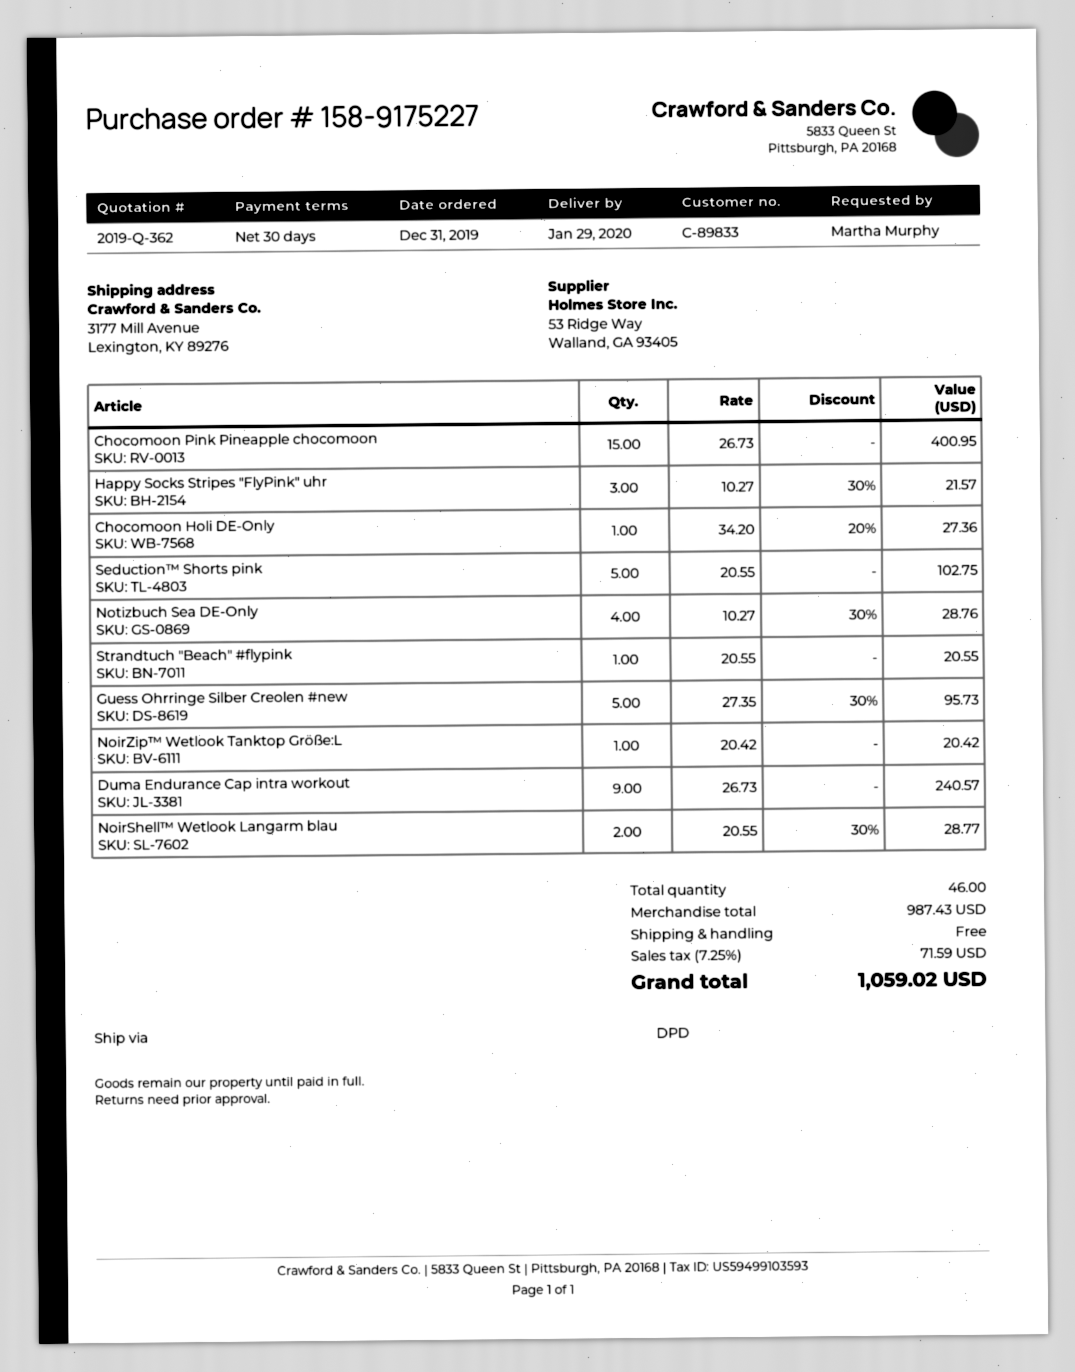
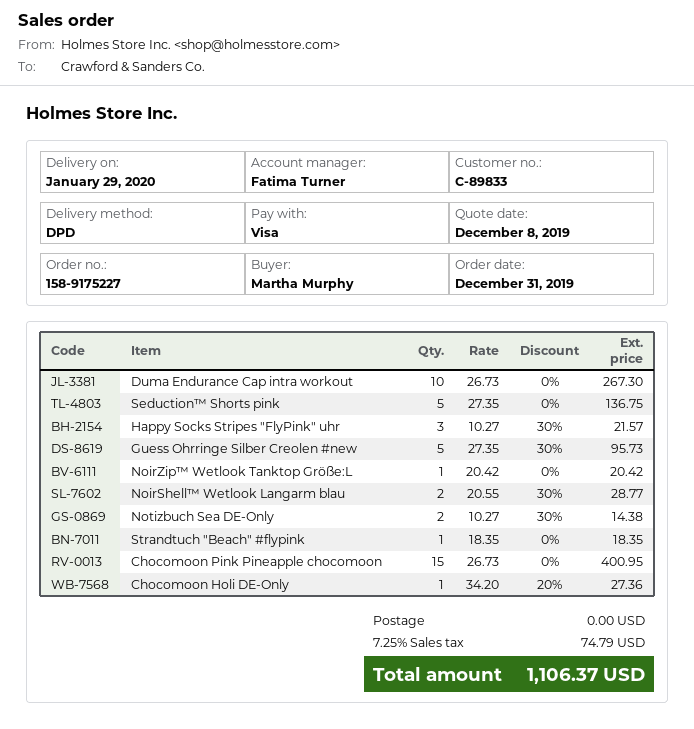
Seduction™ Shorts pink: 5 x 20.55 = 102.75 -> 5 x 27.35 = 136.75
Notizbuch Sea DE-Only: 4 x 10.27 - 30% = 28.76 -> 2 x 10.27 - 30% = 14.38
Strandtuch "Beach" #flypink: 1 x 20.55 = 20.55 -> 1 x 18.35 = 18.35
Duma Endurance Cap intra workout: 9 x 26.73 = 240.57 -> 10 x 26.73 = 267.30
tax: 7.25% = 71.59 -> 7.25% = 74.79
total: 1059.02 -> 1106.37

